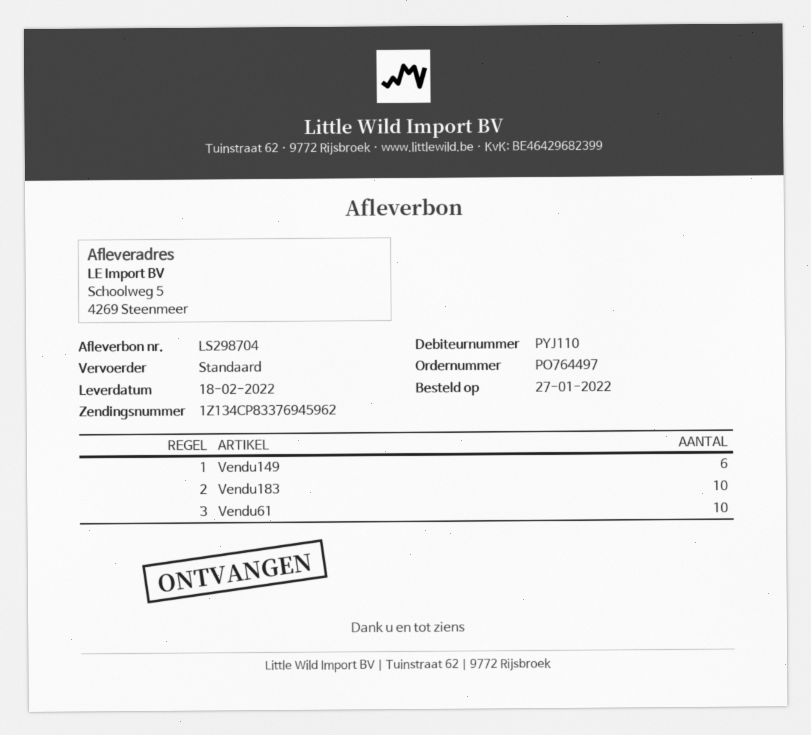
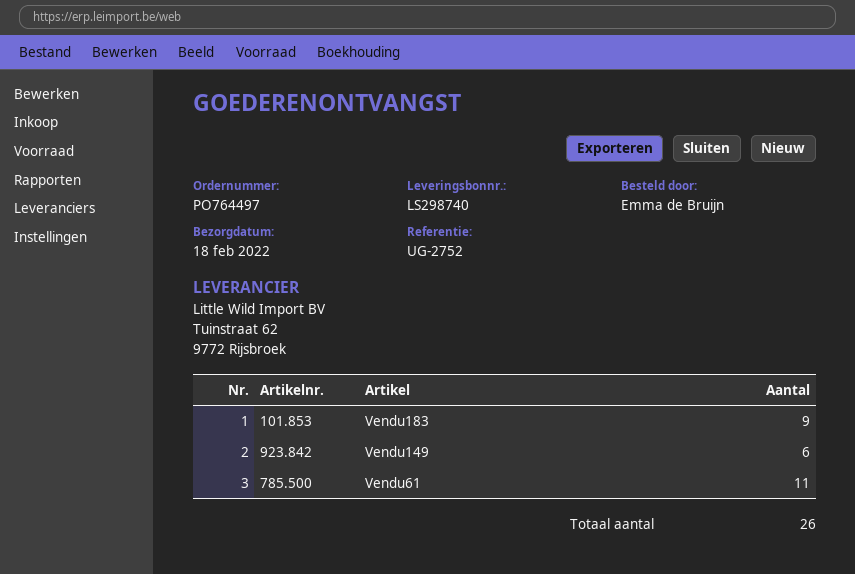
delivery note number: LS298704 -> LS298740
Vendu183: 10 -> 9
Vendu61: 10 -> 11

